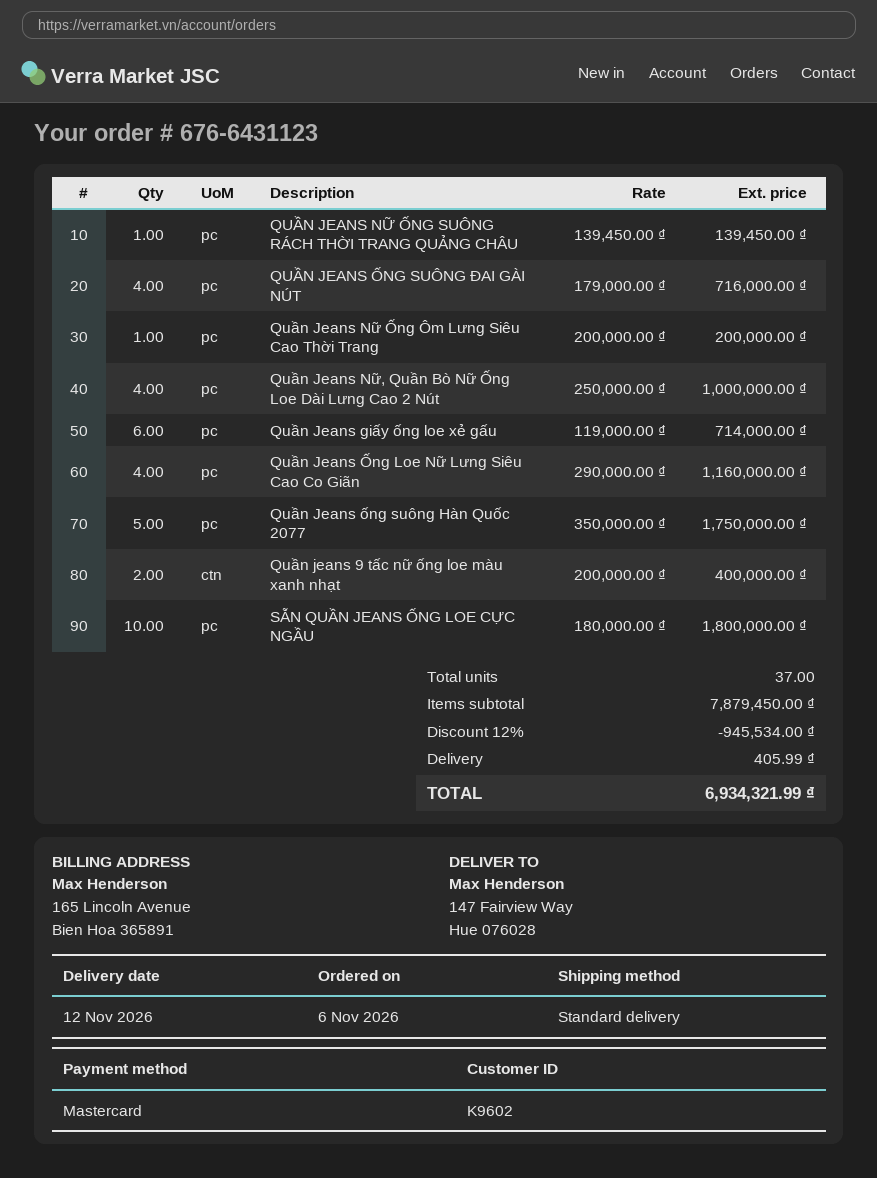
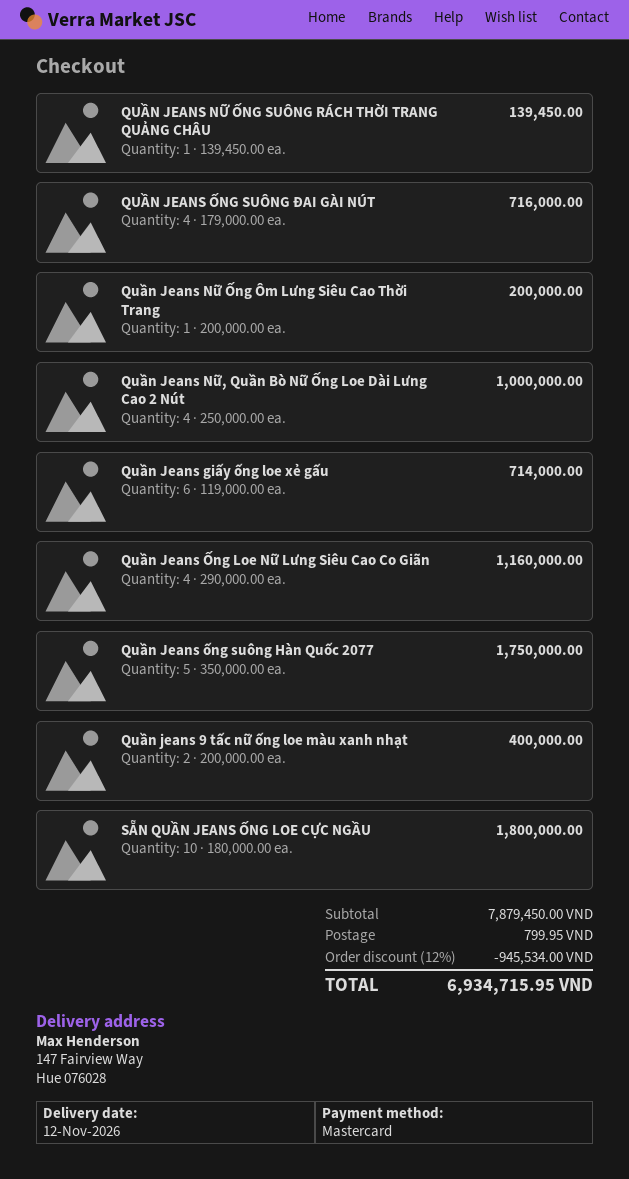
shipping: 405.99 -> 799.95
total: 6934321.99 -> 6934715.95

